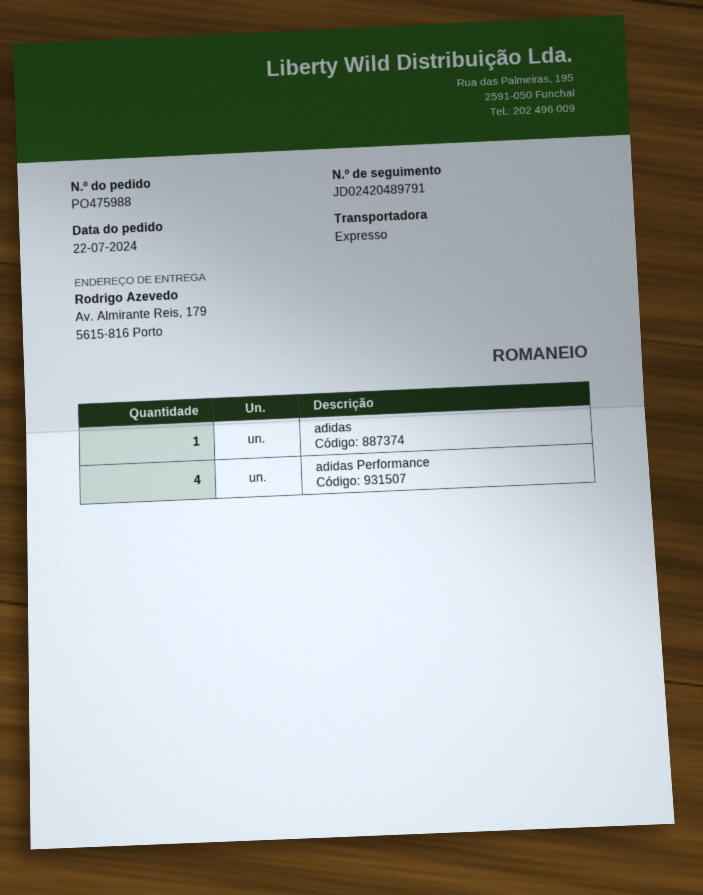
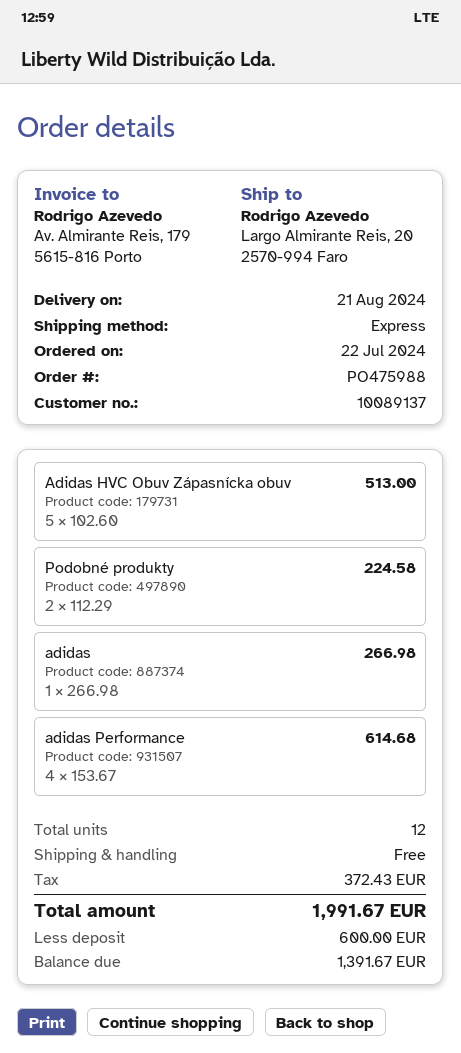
ship to: Av. Almirante Reis, 179, 5615-816 Porto -> Largo Almirante Reis, 20, 2570-994 Faro
Adidas HVC Obuv Zápasnícka obuv: none -> 5
Podobné produkty: none -> 2

